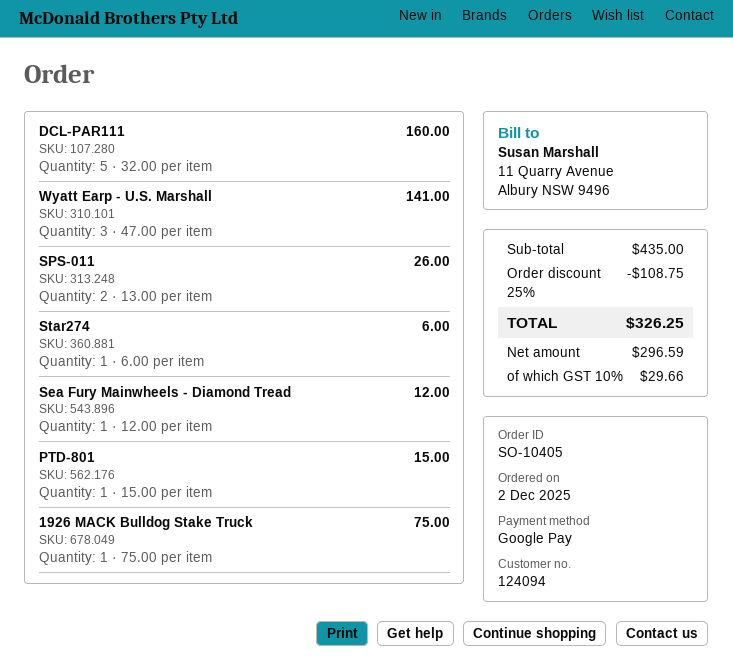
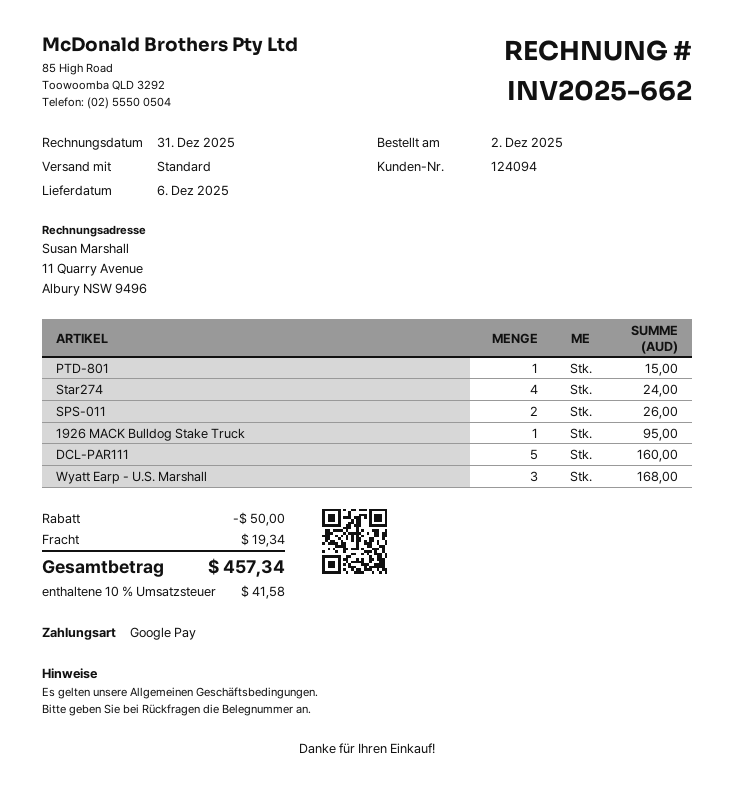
Wyatt Earp - U.S. Marshall: 3 for 141.00 -> 3 for 168.00
Star274: 1 for 6.00 -> 4 for 24.00
Sea Fury Mainwheels - Diamond Tread: 1 for 12.00 -> none
1926 MACK Bulldog Stake Truck: 1 for 75.00 -> 1 for 95.00
discount: 108.75 -> 50.00
shipping: none -> 19.34
tax: 10% = 29.66 -> 10% = 41.58
total: 326.25 -> 457.34

